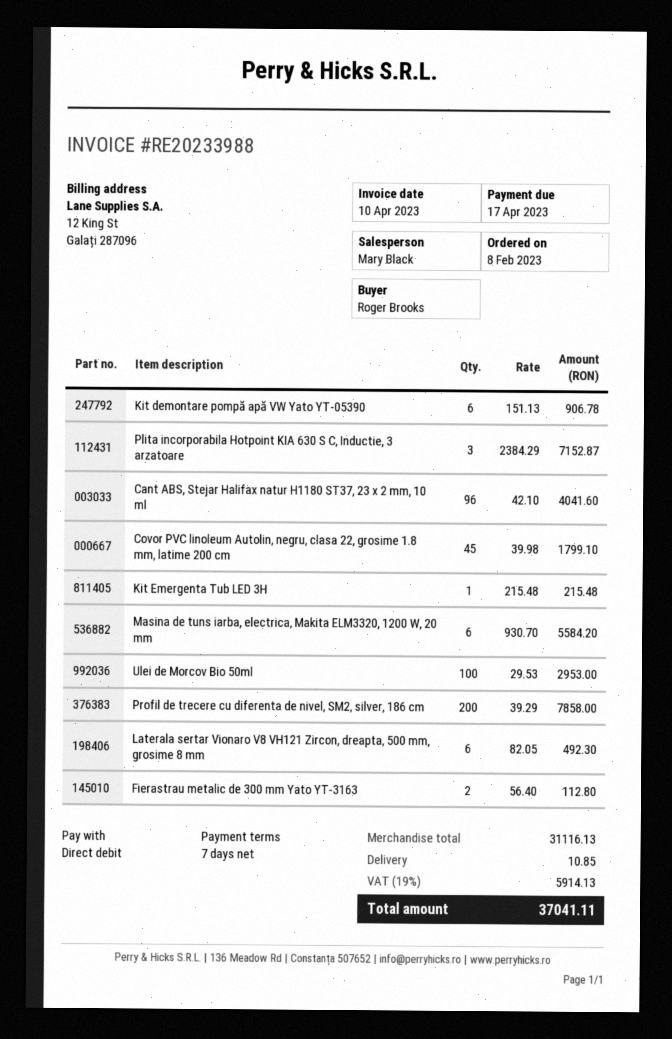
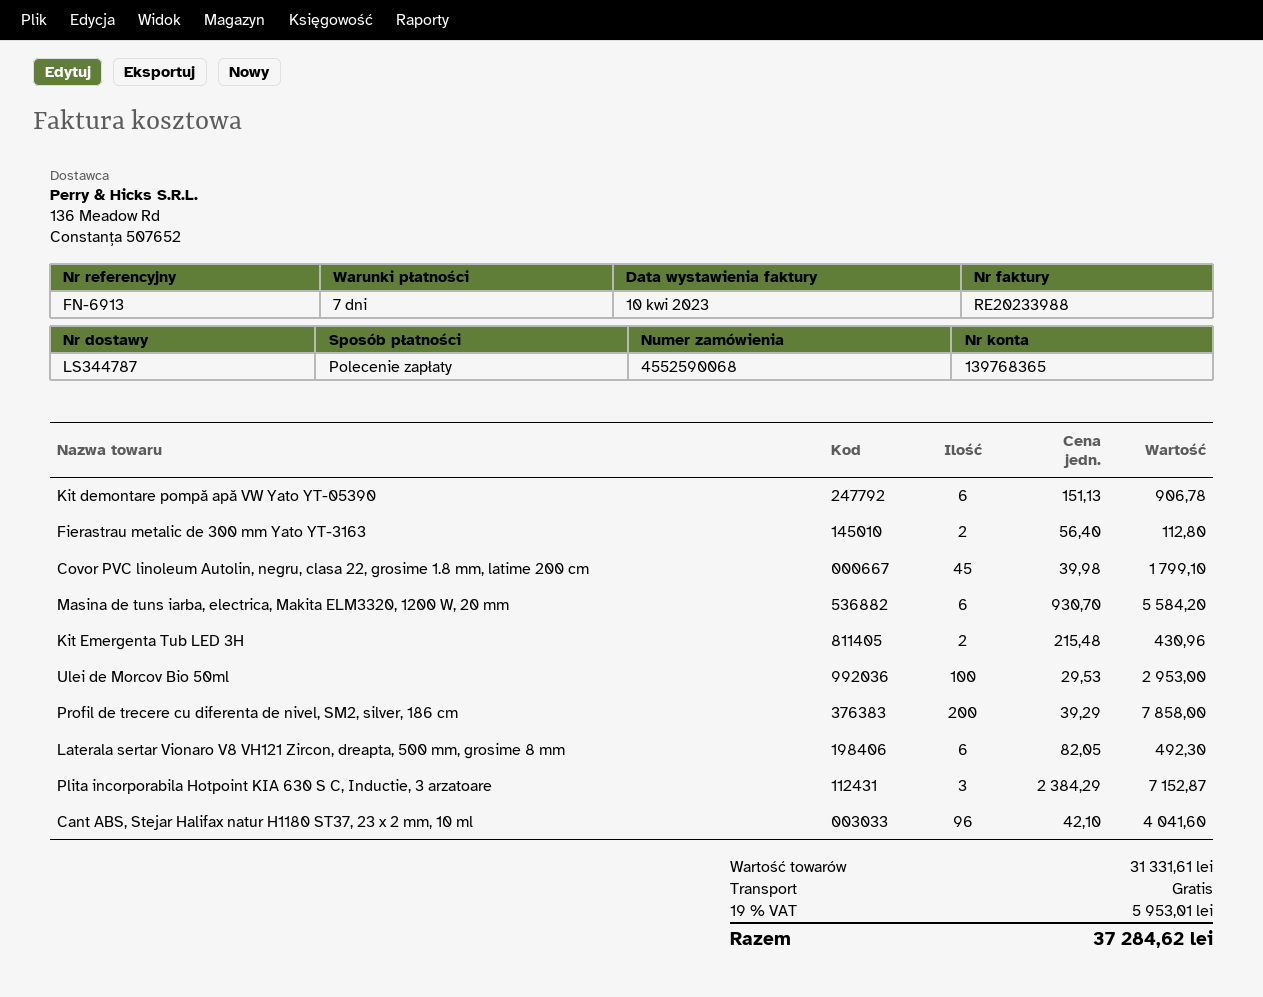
Kit Emergenta Tub LED 3H: 1 x 215.48 = 215.48 -> 2 x 215.48 = 430.96
subtotal: 31116.13 -> 31331.61
shipping: 10.85 -> 0.00
tax: 19% = 5914.13 -> 19% = 5953.01
total: 37041.11 -> 37284.62

